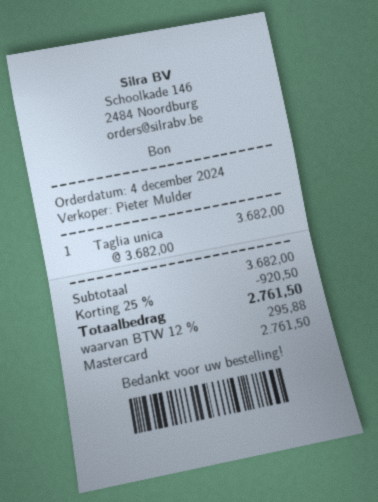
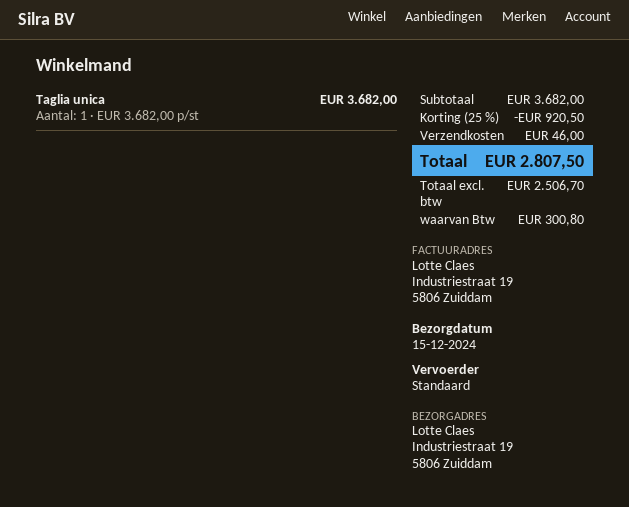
shipping: none -> 46.00
tax: 295.88 -> 300.80
total: 2761.50 -> 2807.50

